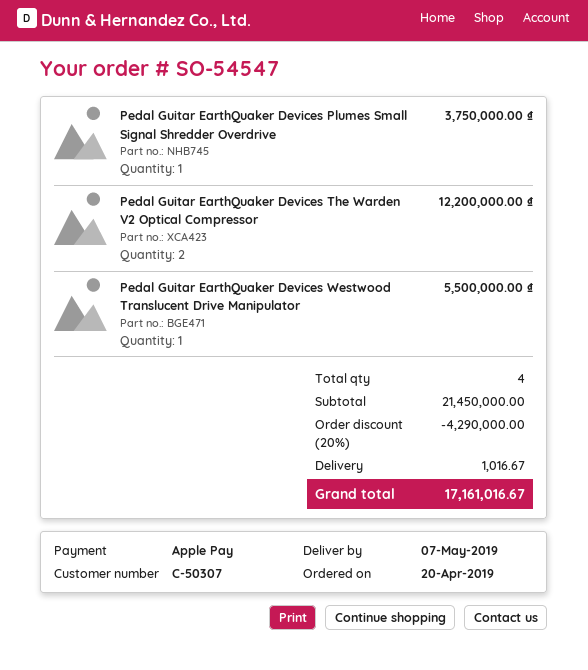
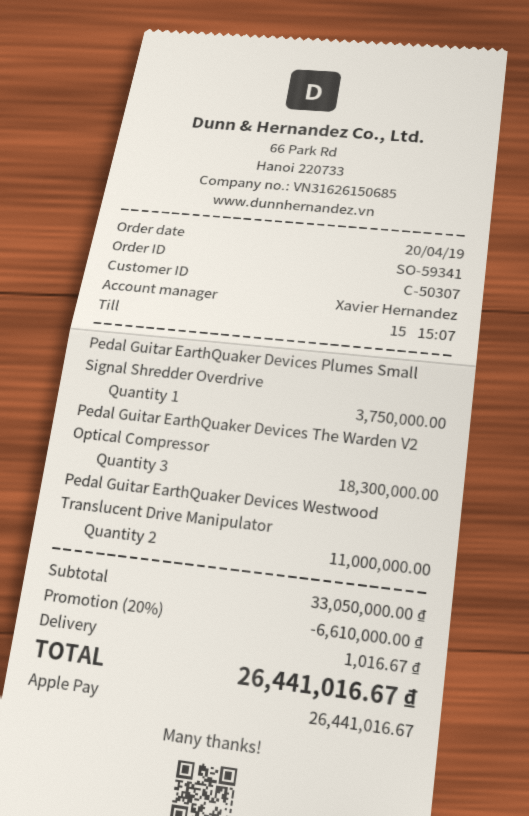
order number: SO-54547 -> SO-59341
Pedal Guitar EarthQuaker Devices The Warden V2 Optical Compressor: 2 for 12200000.00 -> 3 for 18300000.00
Pedal Guitar EarthQuaker Devices Westwood Translucent Drive Manipulator: 1 for 5500000.00 -> 2 for 11000000.00
subtotal: 21450000.00 -> 33050000.00
discount: 20% = 4290000.00 -> 20% = 6610000.00
total: 17161016.67 -> 26441016.67

